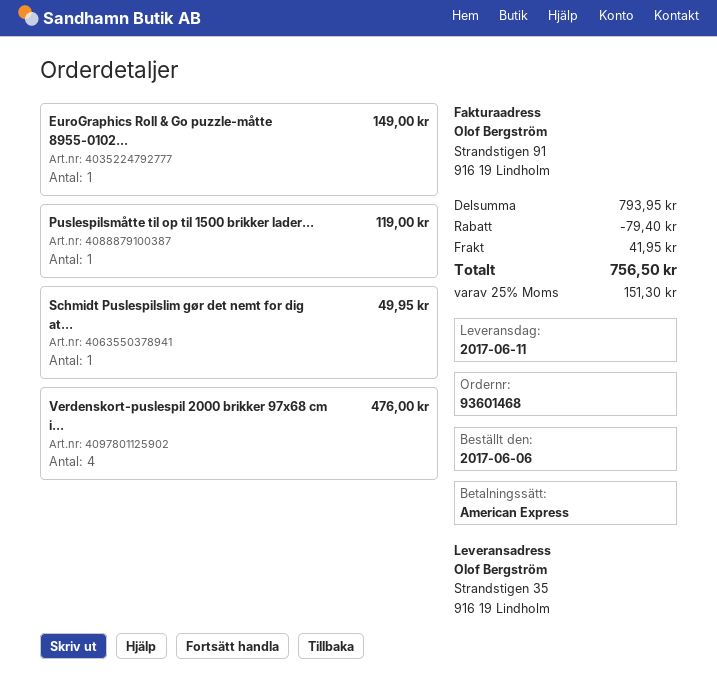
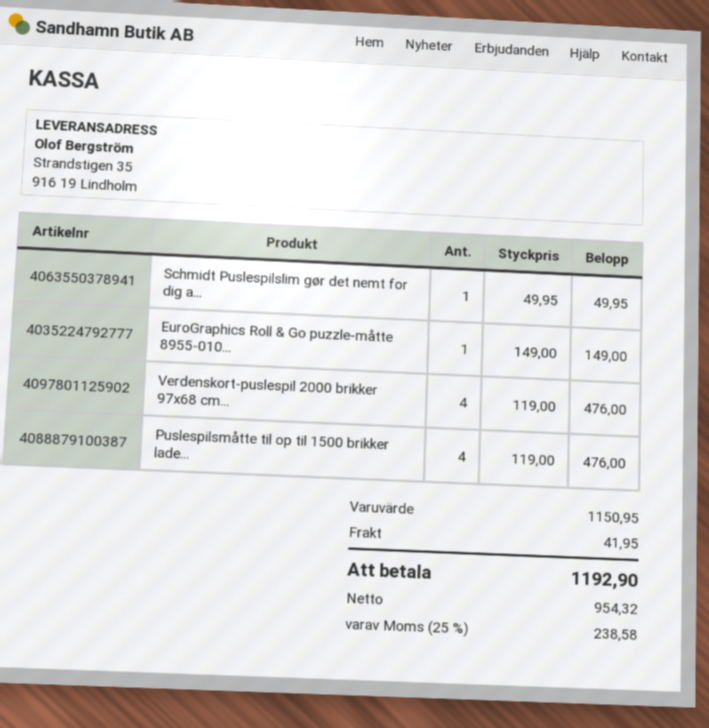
Puslespilsmåtte til op til 1500 brikker lader...: 1 for 119.00 -> 4 for 476.00
subtotal: 793.95 -> 1150.95
discount: 79.40 -> none
tax: 25% = 151.30 -> 25% = 238.58
total: 756.50 -> 1192.90

